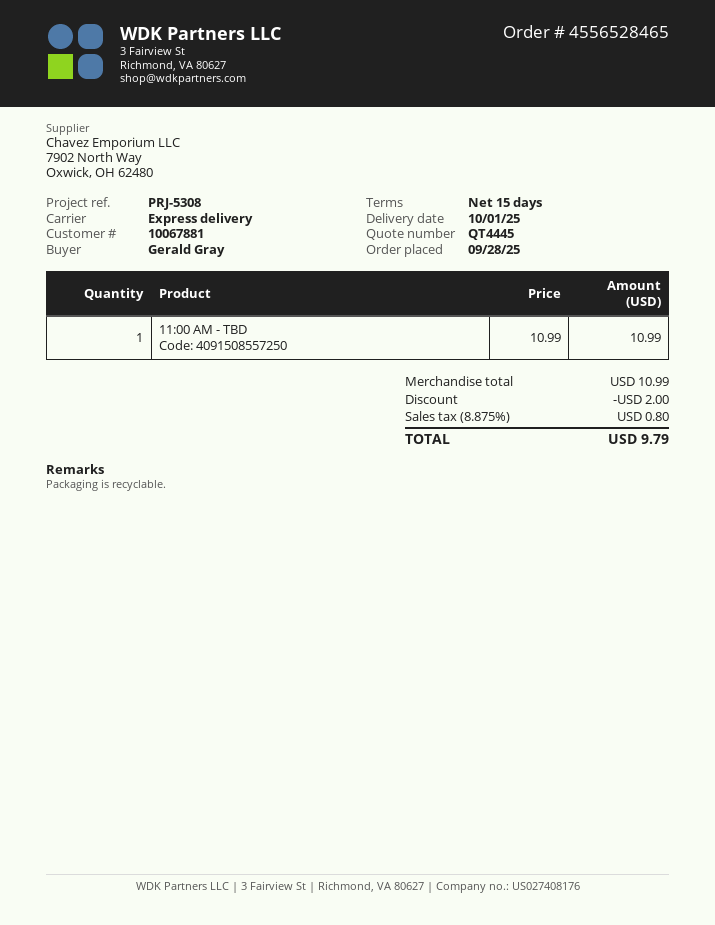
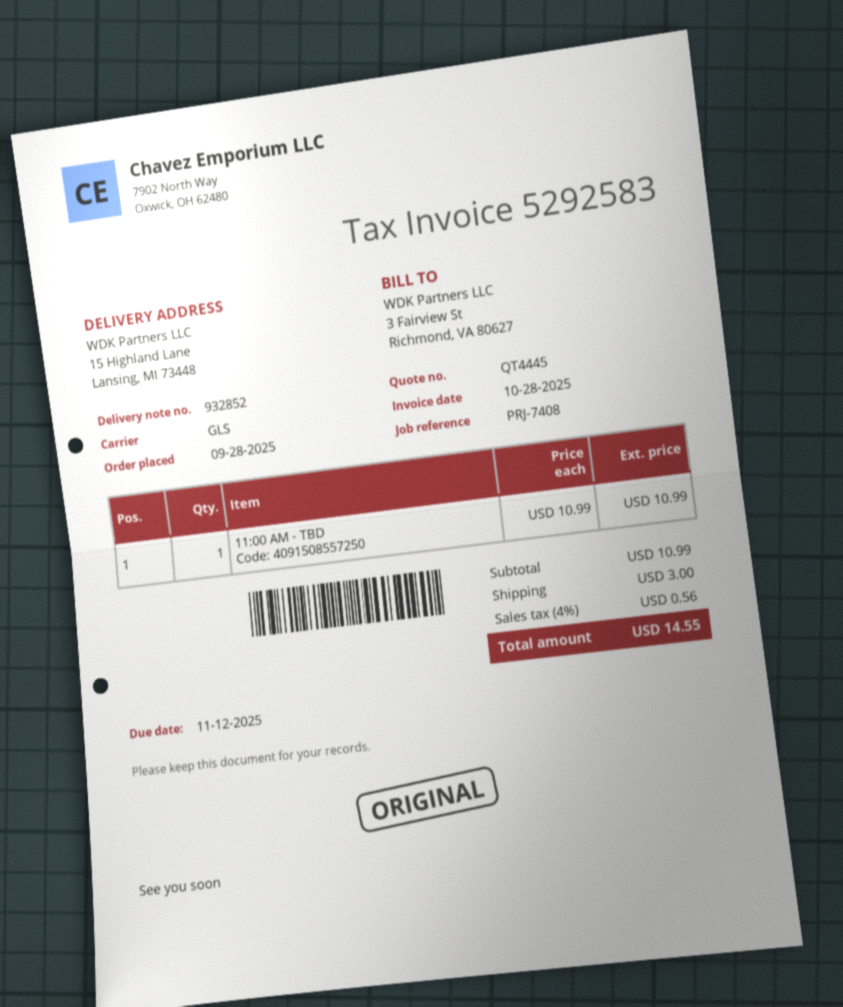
reference: PRJ-5308 -> PRJ-7408
shipping method: express -> GLS
discount: 2.00 -> none
shipping: none -> 3.00
tax: 8.875% = 0.80 -> 4% = 0.56
total: 9.79 -> 14.55

